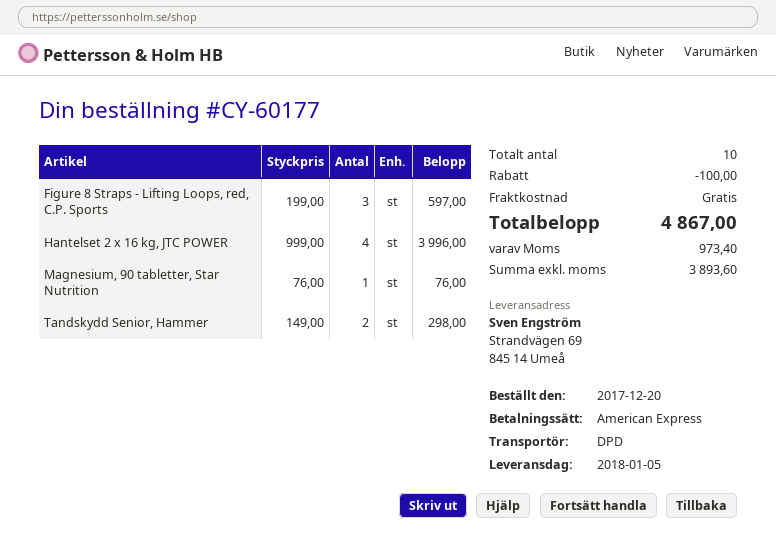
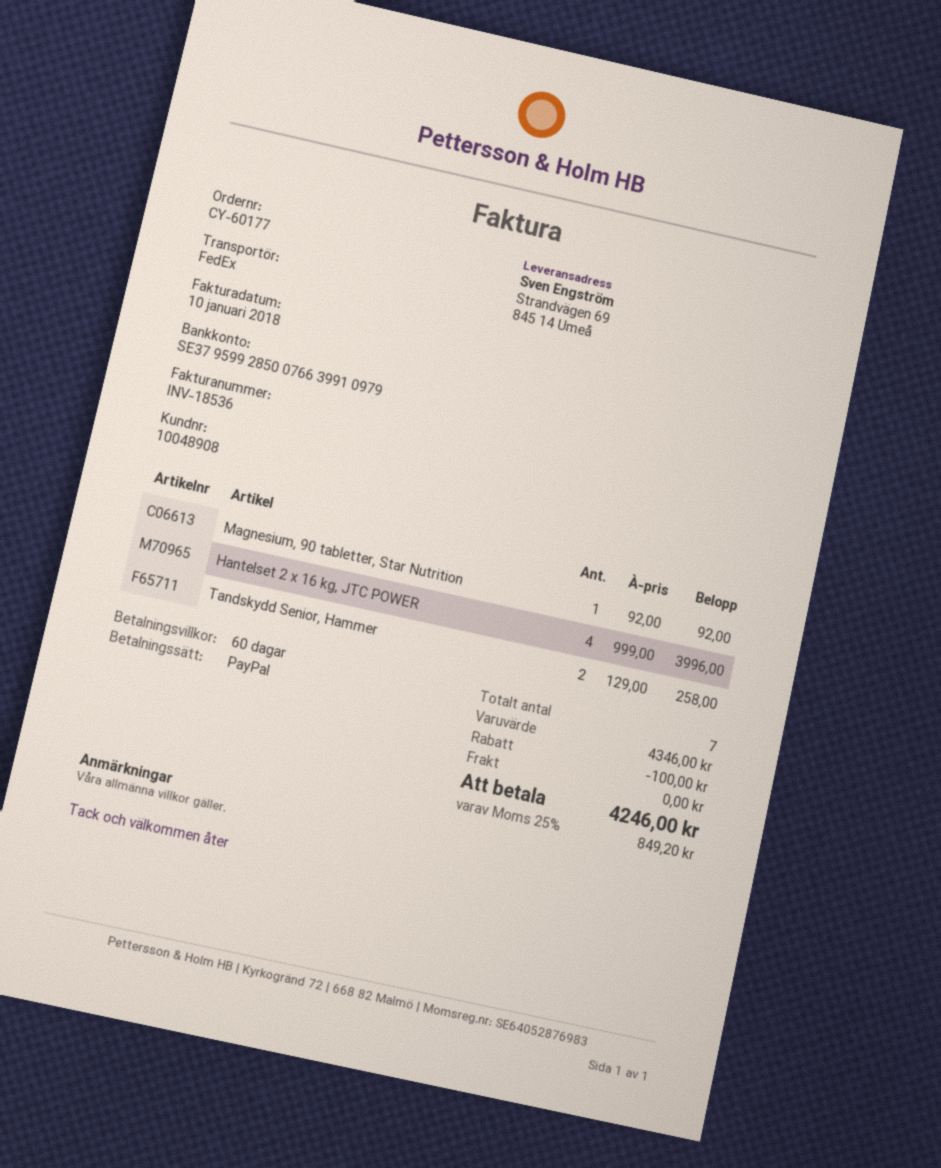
payment method: American Express -> PayPal
shipping method: DPD -> FedEx
Figure 8 Straps - Lifting Loops, red, C.P. Sports: 3 x 199.00 = 597.00 -> none
Magnesium, 90 tabletter, Star Nutrition: 1 x 76.00 = 76.00 -> 1 x 92.00 = 92.00
Tandskydd Senior, Hammer: 2 x 149.00 = 298.00 -> 2 x 129.00 = 258.00
total quantity: 10 -> 7
tax: 973.40 -> 849.20
total: 4867.00 -> 4246.00

